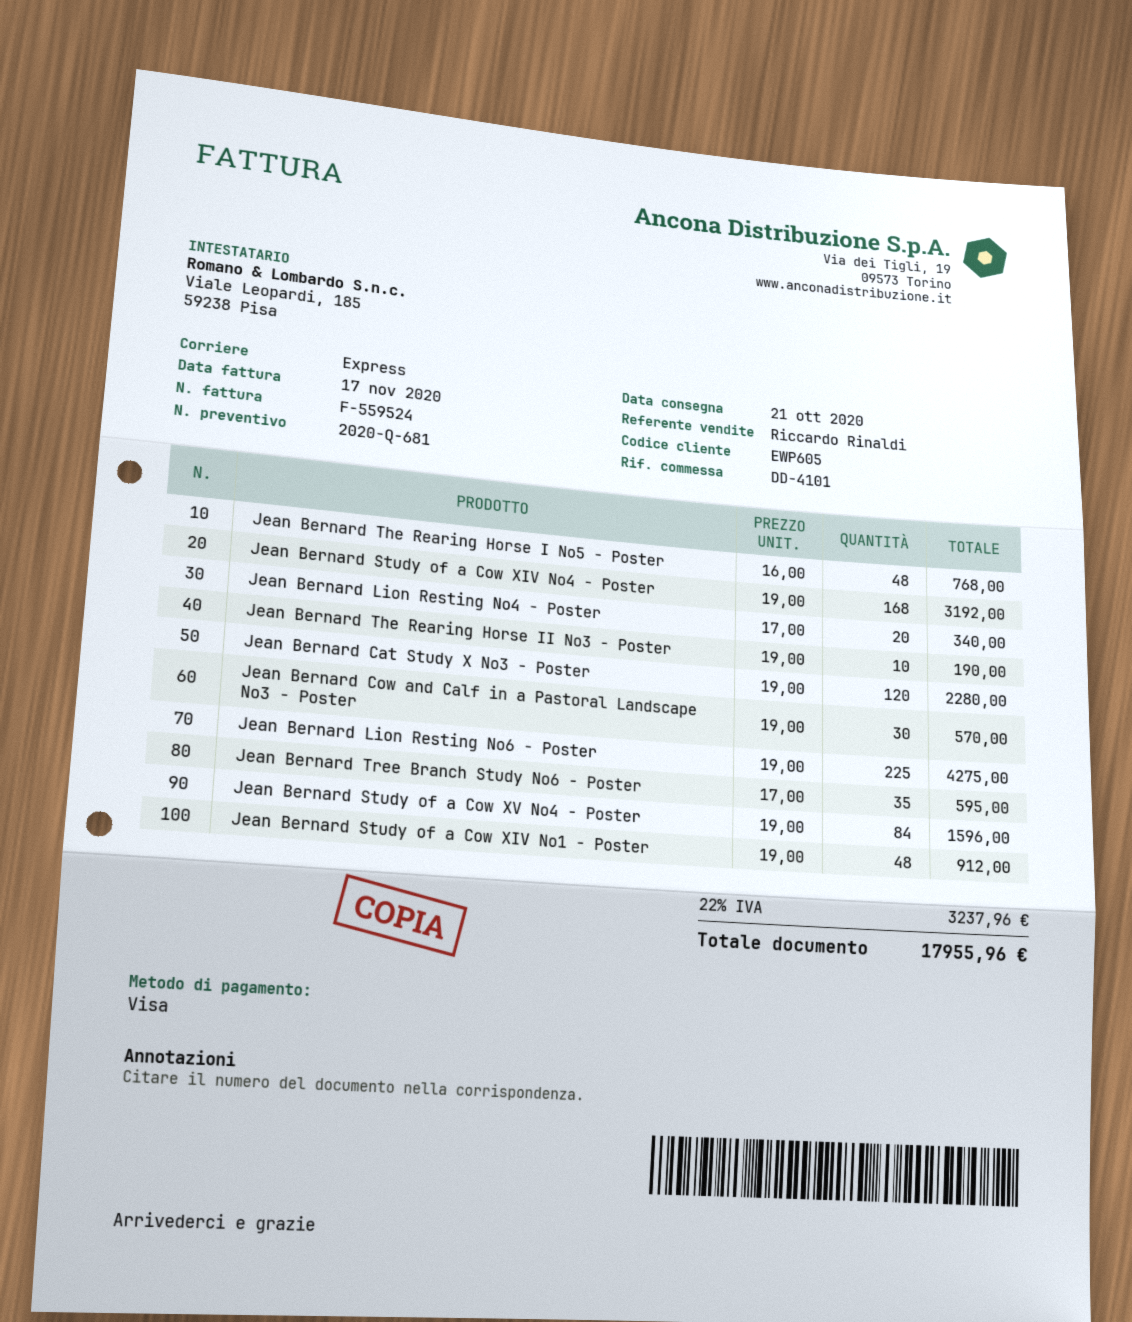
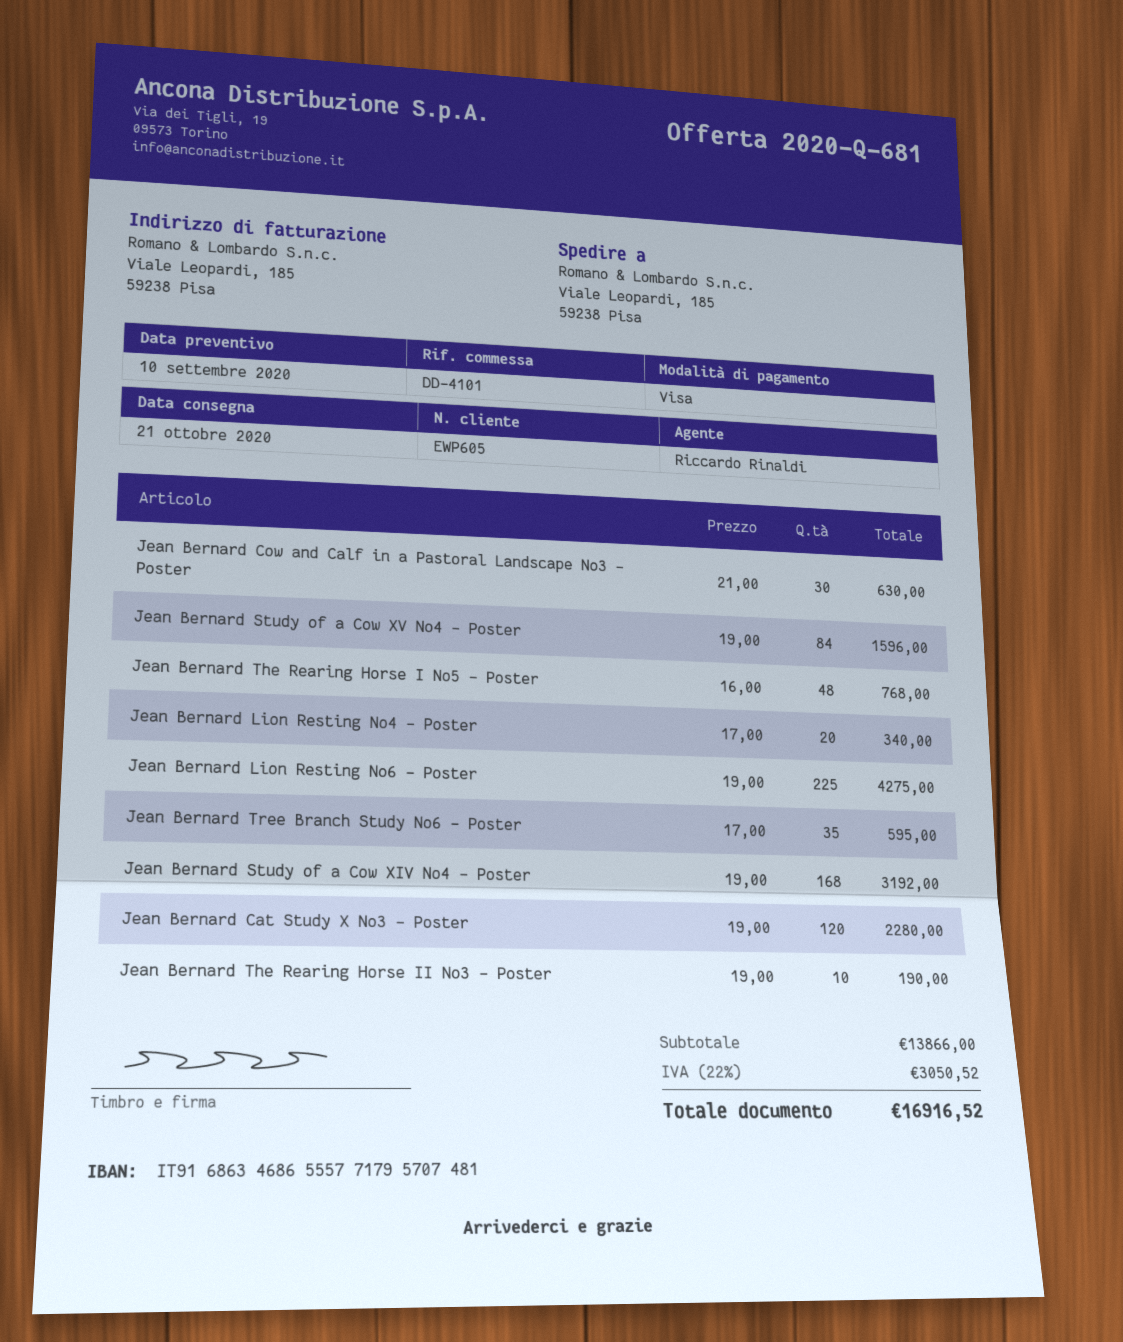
Jean Bernard Cow and Calf in a Pastoral Landscape No3 - Poster: 30 x 19.00 = 570.00 -> 30 x 21.00 = 630.00
Jean Bernard Study of a Cow XIV No1 - Poster: 48 x 19.00 = 912.00 -> none
tax: 22% = 3237.96 -> 22% = 3050.52
total: 17955.96 -> 16916.52

